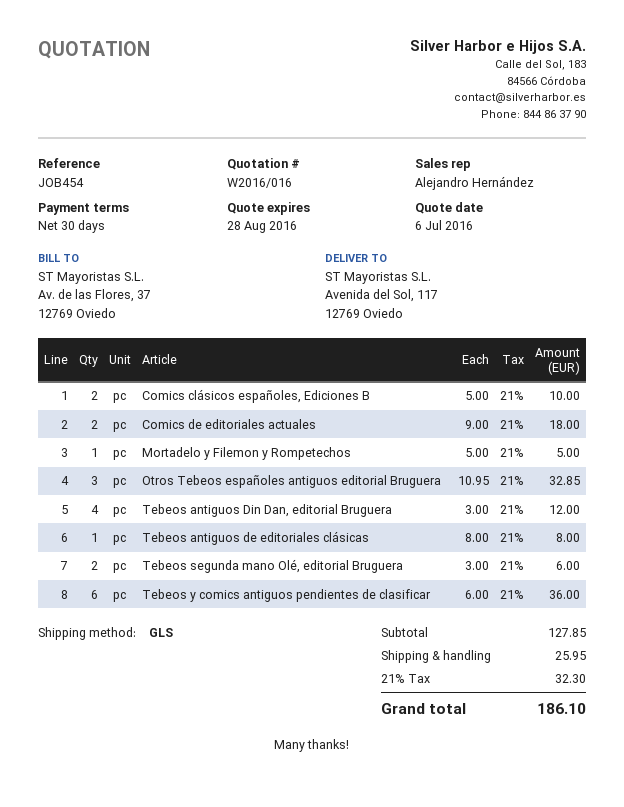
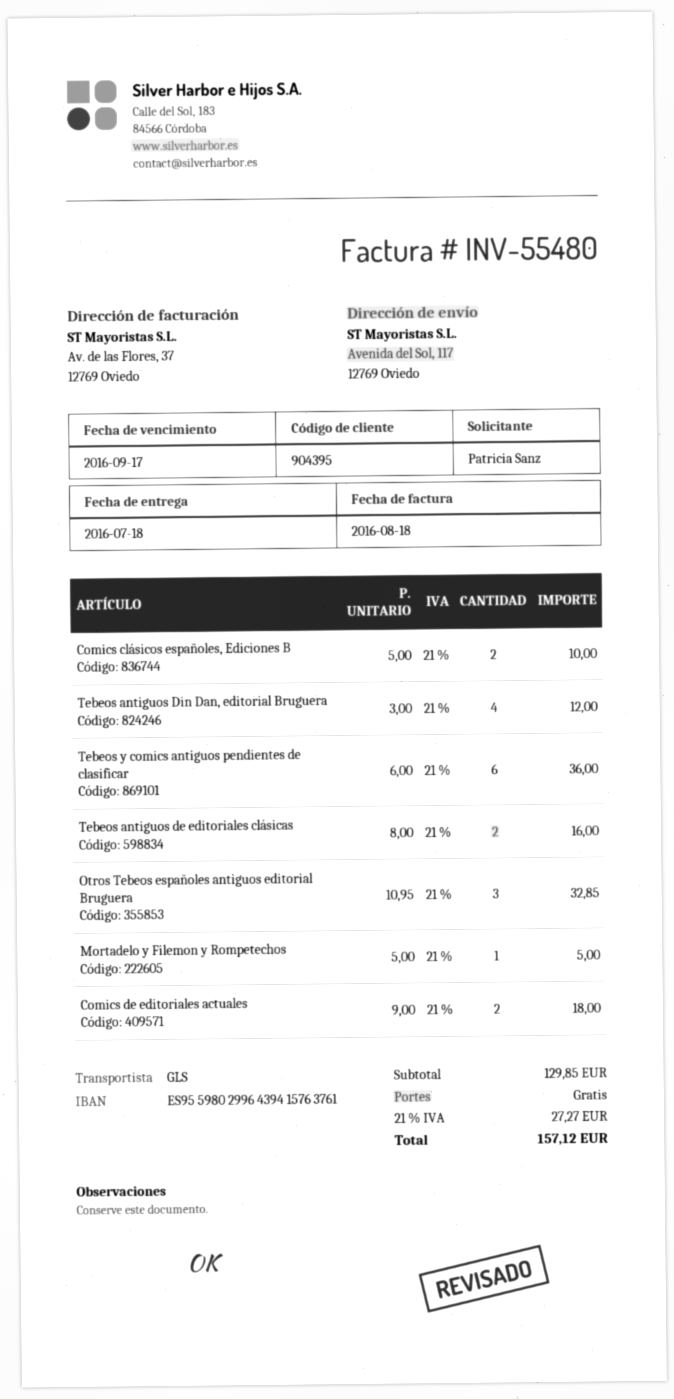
Tebeos antiguos de editoriales clásicas: 1 x 8.00 = 8.00 -> 2 x 8.00 = 16.00
Tebeos segunda mano Olé, editorial Bruguera: 2 x 3.00 = 6.00 -> none
subtotal: 127.85 -> 129.85
shipping: 25.95 -> 0.00
tax: 21% = 32.30 -> 21% = 27.27
total: 186.10 -> 157.12

